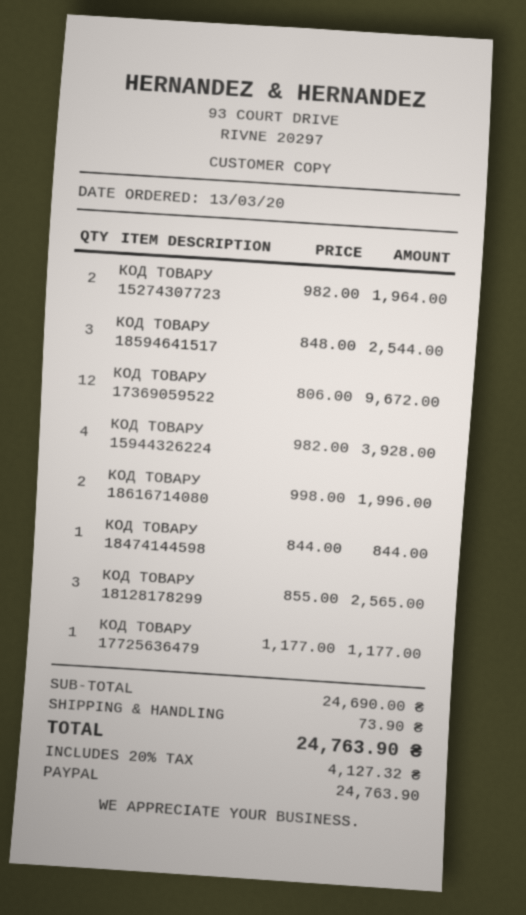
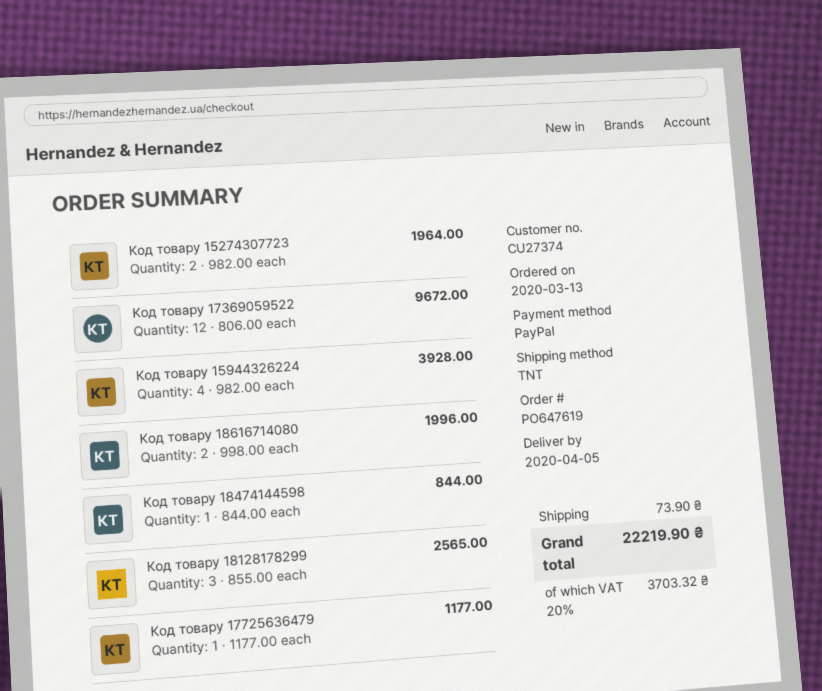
КОД ТОВАРУ 18594641517: 3 x 848.00 = 2544.00 -> none
tax: 20% = 4127.32 -> 20% = 3703.32
total: 24763.90 -> 22219.90

